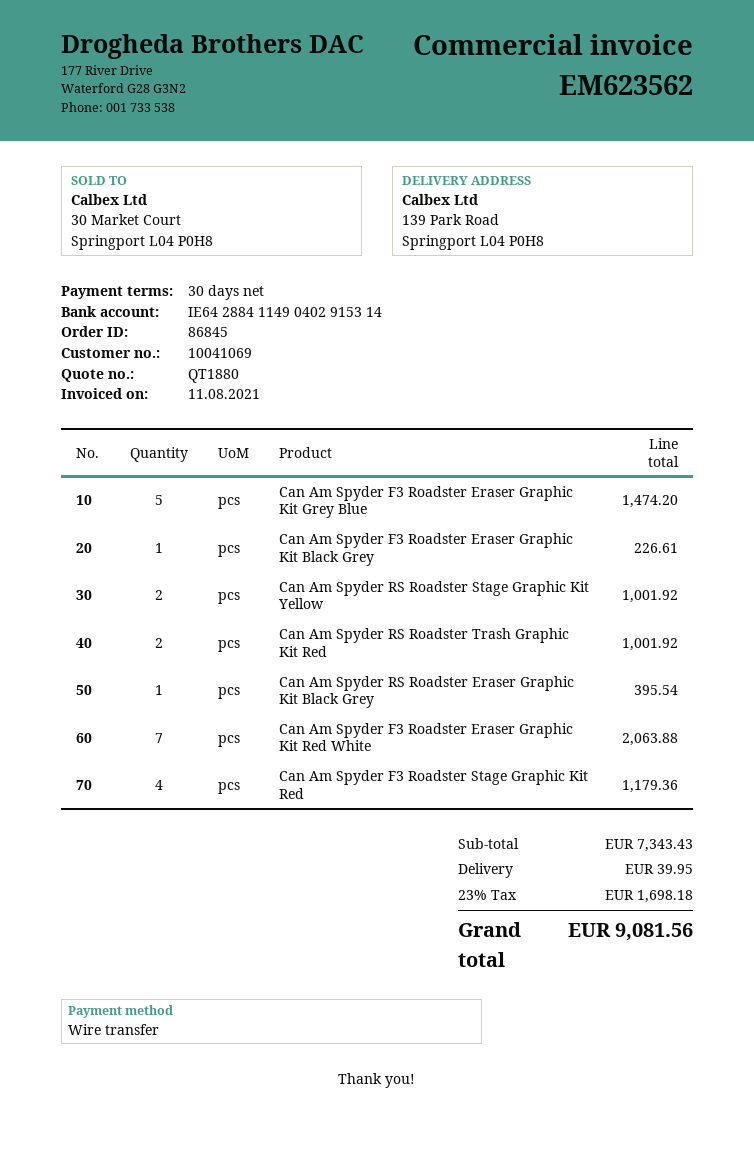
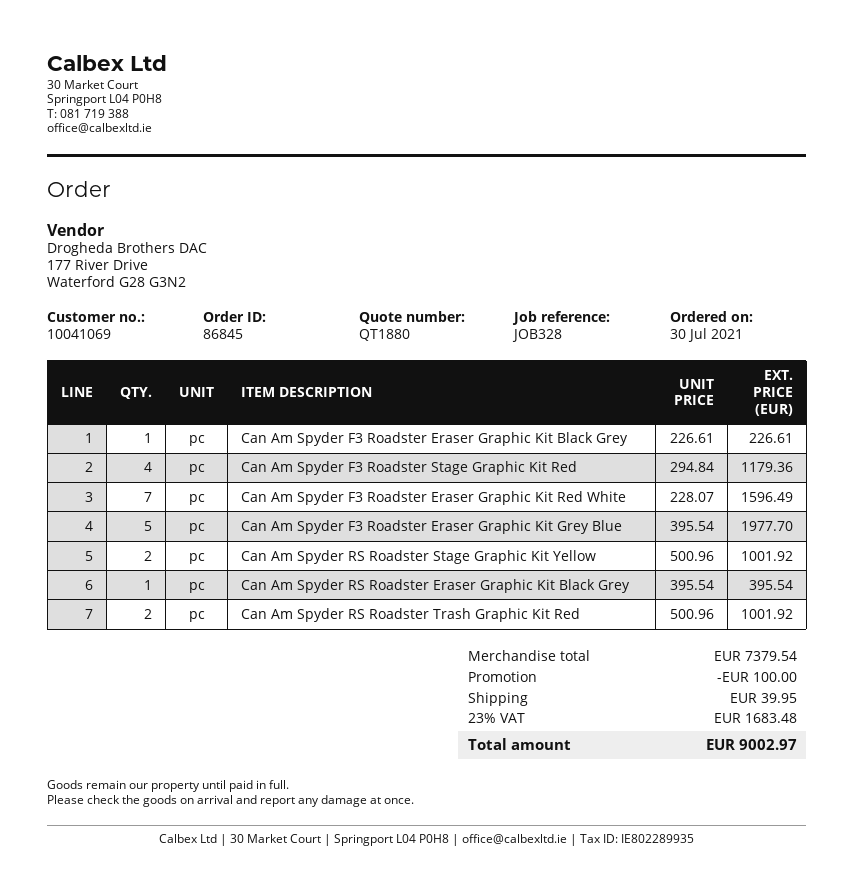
Can Am Spyder F3 Roadster Eraser Graphic Kit Grey Blue: 5 for 1474.20 -> 5 for 1977.70
Can Am Spyder F3 Roadster Eraser Graphic Kit Red White: 7 for 2063.88 -> 7 for 1596.49
subtotal: 7343.43 -> 7379.54
discount: none -> 100.00
tax: 23% = 1698.18 -> 23% = 1683.48
total: 9081.56 -> 9002.97

